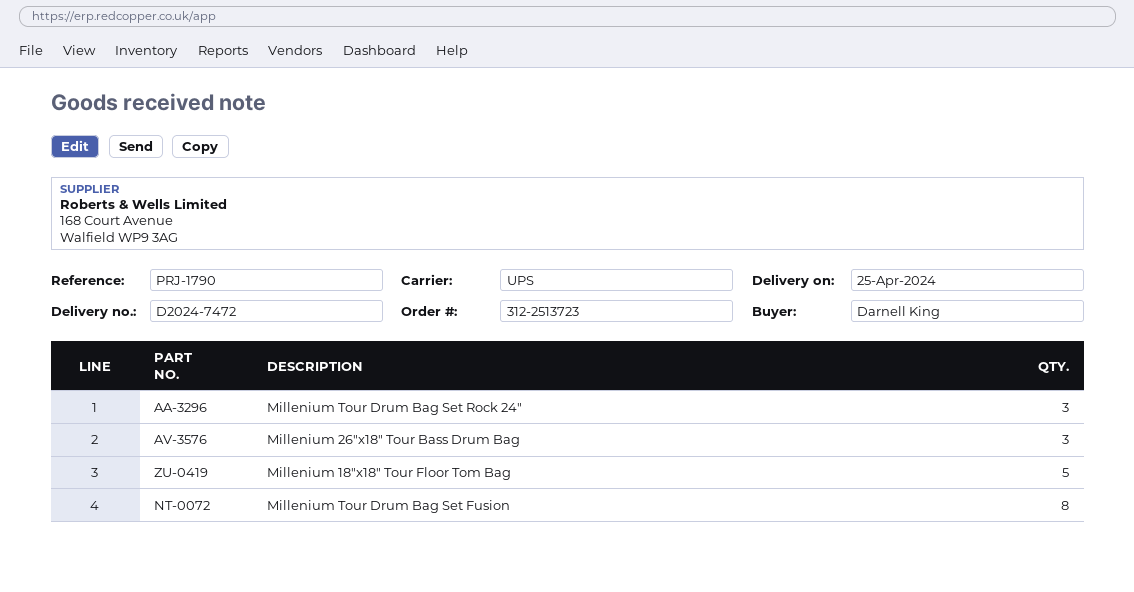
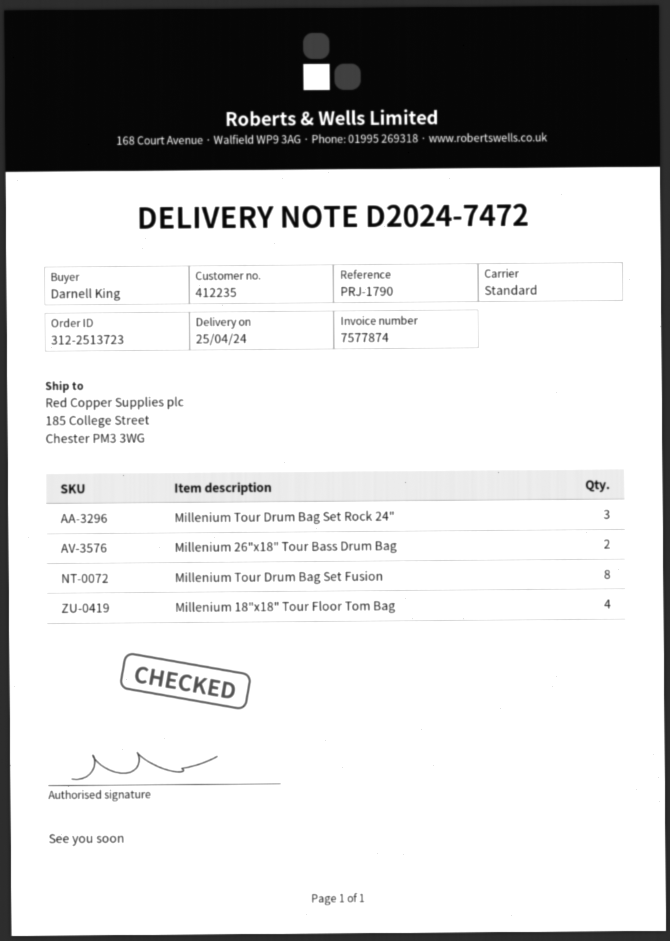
shipping method: UPS -> standard
Millenium 26"x18" Tour Bass Drum Bag: 3 -> 2
Millenium 18"x18" Tour Floor Tom Bag: 5 -> 4

